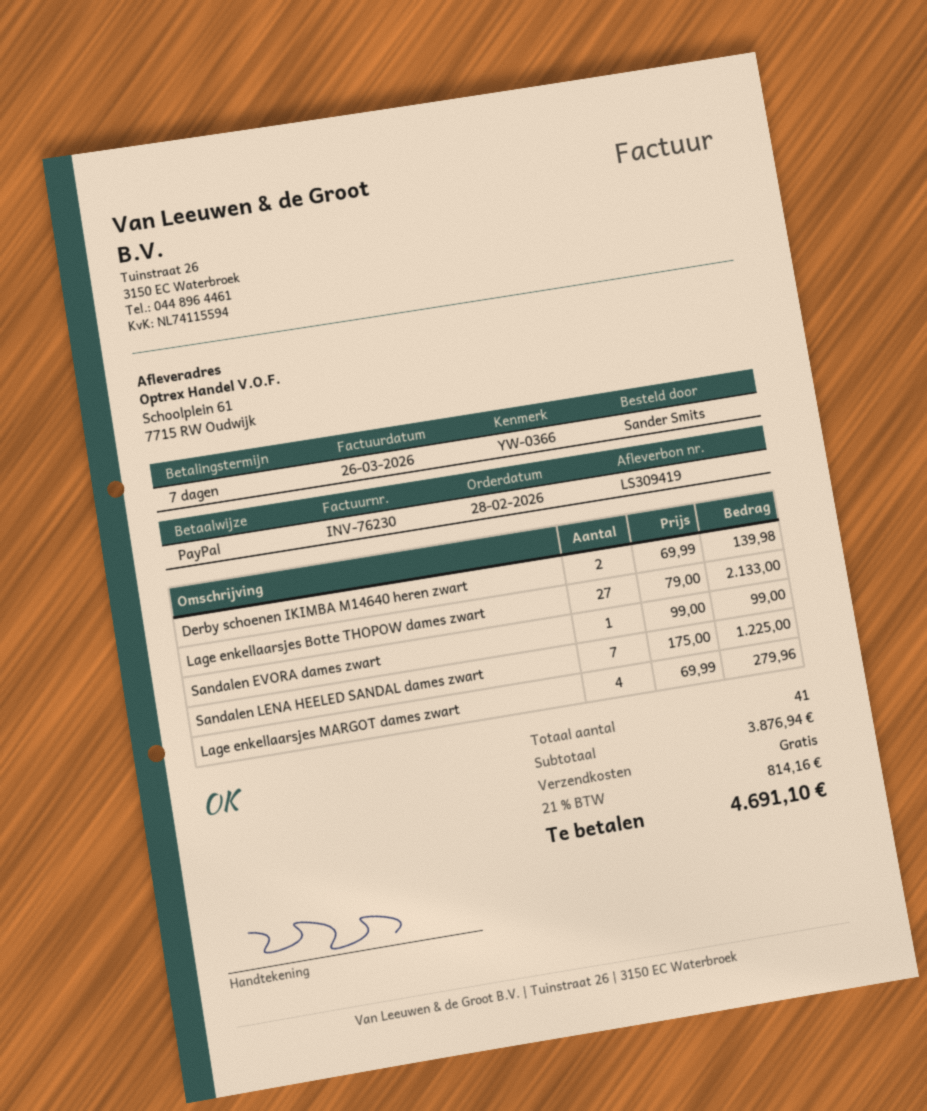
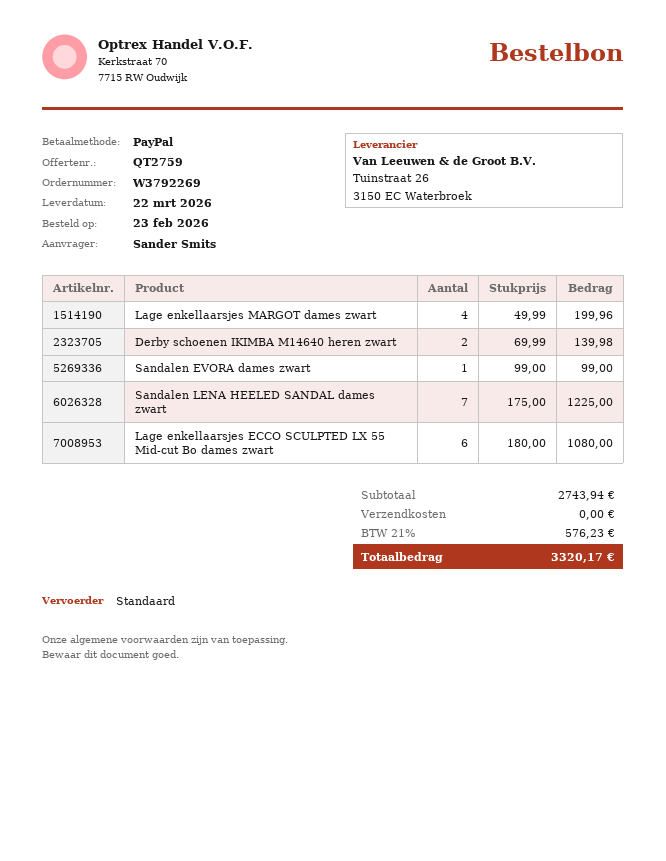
order date: 2026-02-28 -> 2026-02-23
Lage enkellaarsjes Botte THOPOW dames zwart: 27 x 79.00 = 2133.00 -> none
Lage enkellaarsjes MARGOT dames zwart: 4 x 69.99 = 279.96 -> 4 x 49.99 = 199.96
Lage enkellaarsjes ECCO SCULPTED LX 55 Mid-cut Bo dames zwart: none -> 6 x 180.00 = 1080.00
subtotal: 3876.94 -> 2743.94
tax: 21% = 814.16 -> 21% = 576.23
total: 4691.10 -> 3320.17

